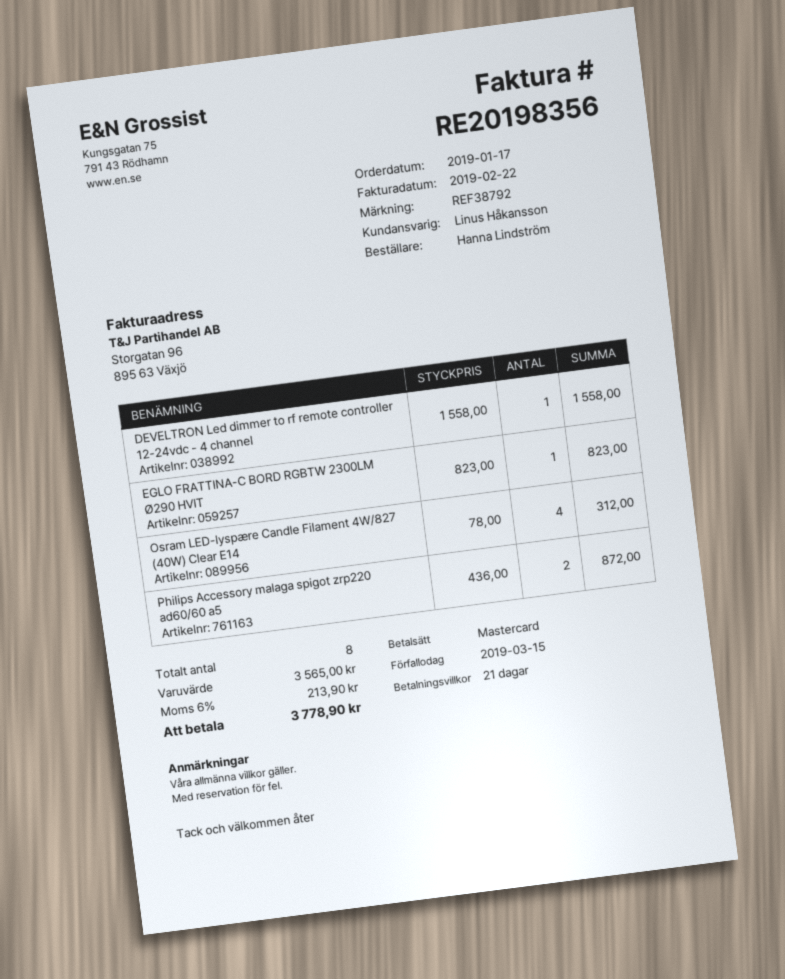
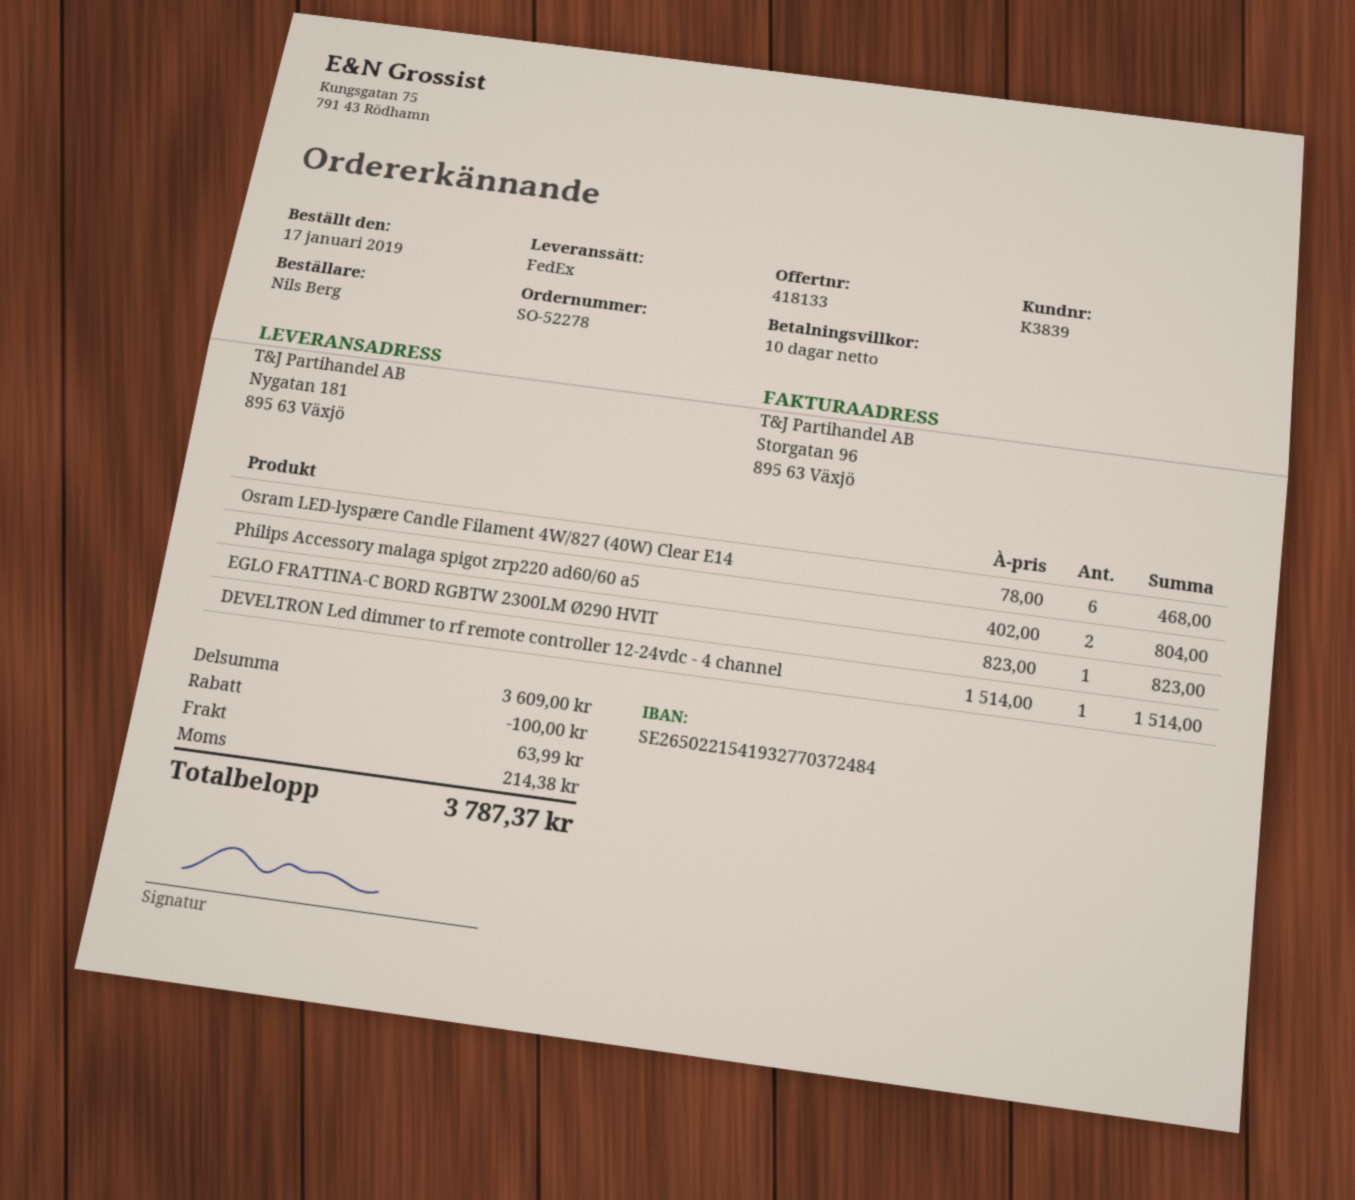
payment terms: 21 days -> 10 days
ordered by: Hanna Lindström -> Nils Berg
DEVELTRON Led dimmer to rf remote controller 12-24vdc - 4 channel: 1 x 1558.00 = 1558.00 -> 1 x 1514.00 = 1514.00
Osram LED-lyspære Candle Filament 4W/827 (40W) Clear E14: 4 x 78.00 = 312.00 -> 6 x 78.00 = 468.00
Philips Accessory malaga spigot zrp220 ad60/60 a5: 2 x 436.00 = 872.00 -> 2 x 402.00 = 804.00
subtotal: 3565.00 -> 3609.00
discount: none -> 100.00
shipping: none -> 63.99
tax: 213.90 -> 214.38
total: 3778.90 -> 3787.37

